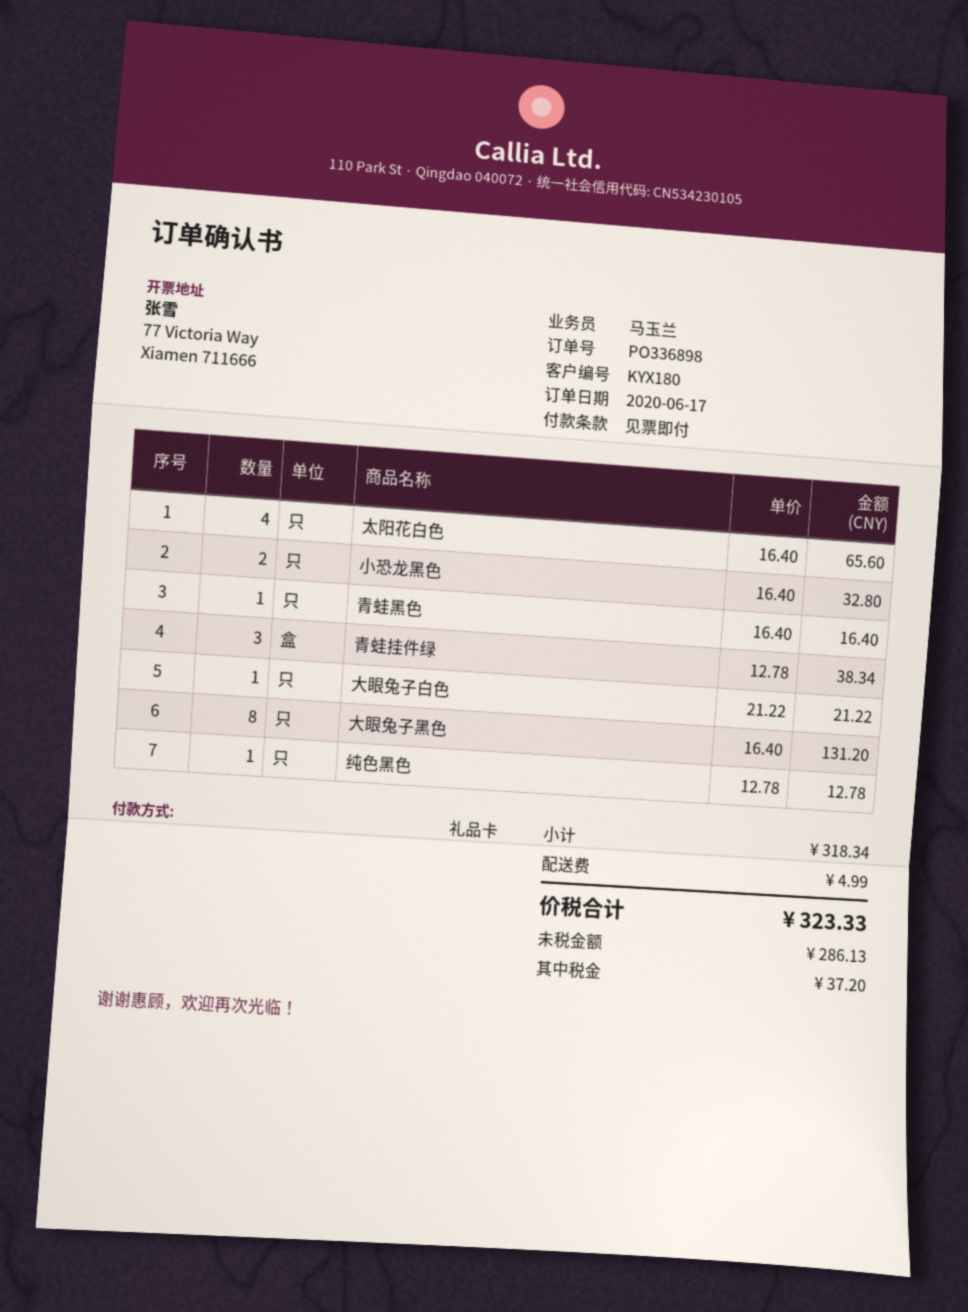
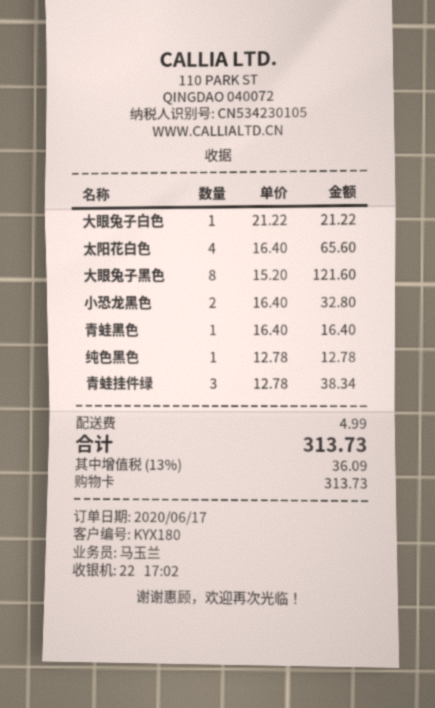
大眼兔子黑色: 8 x 16.40 = 131.20 -> 8 x 15.20 = 121.60
tax: 37.20 -> 36.09
total: 323.33 -> 313.73

